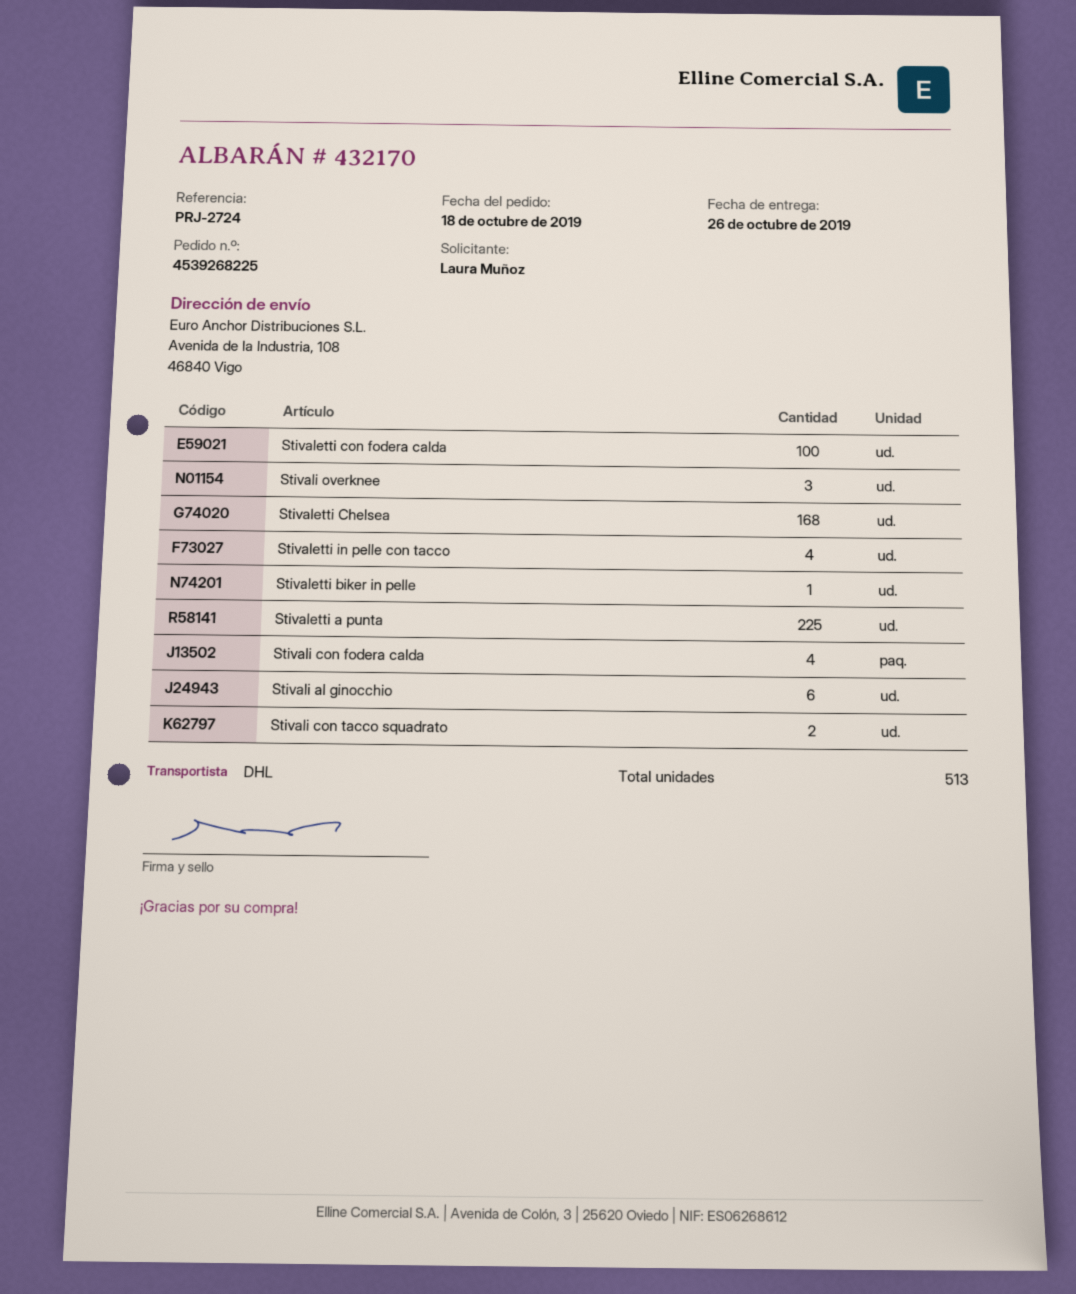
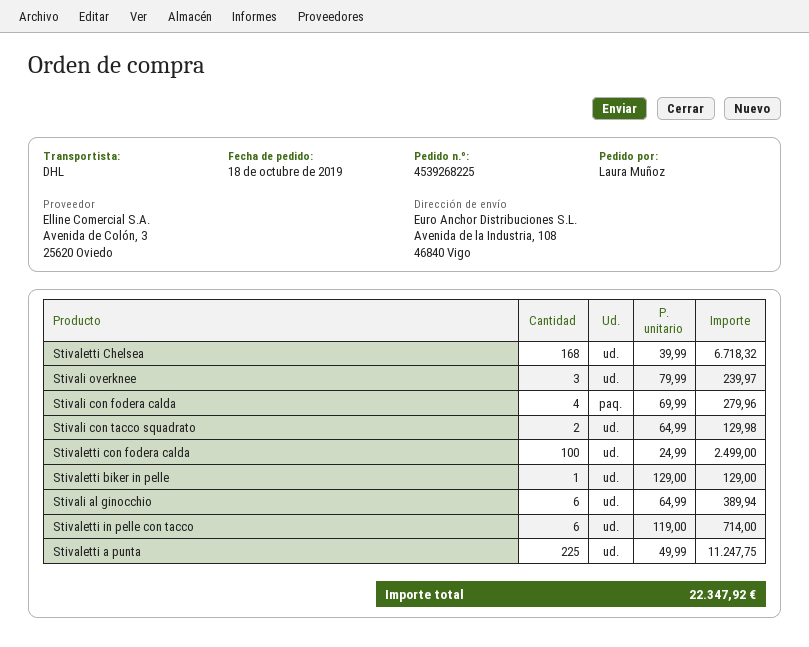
Stivaletti in pelle con tacco: 4 -> 6

